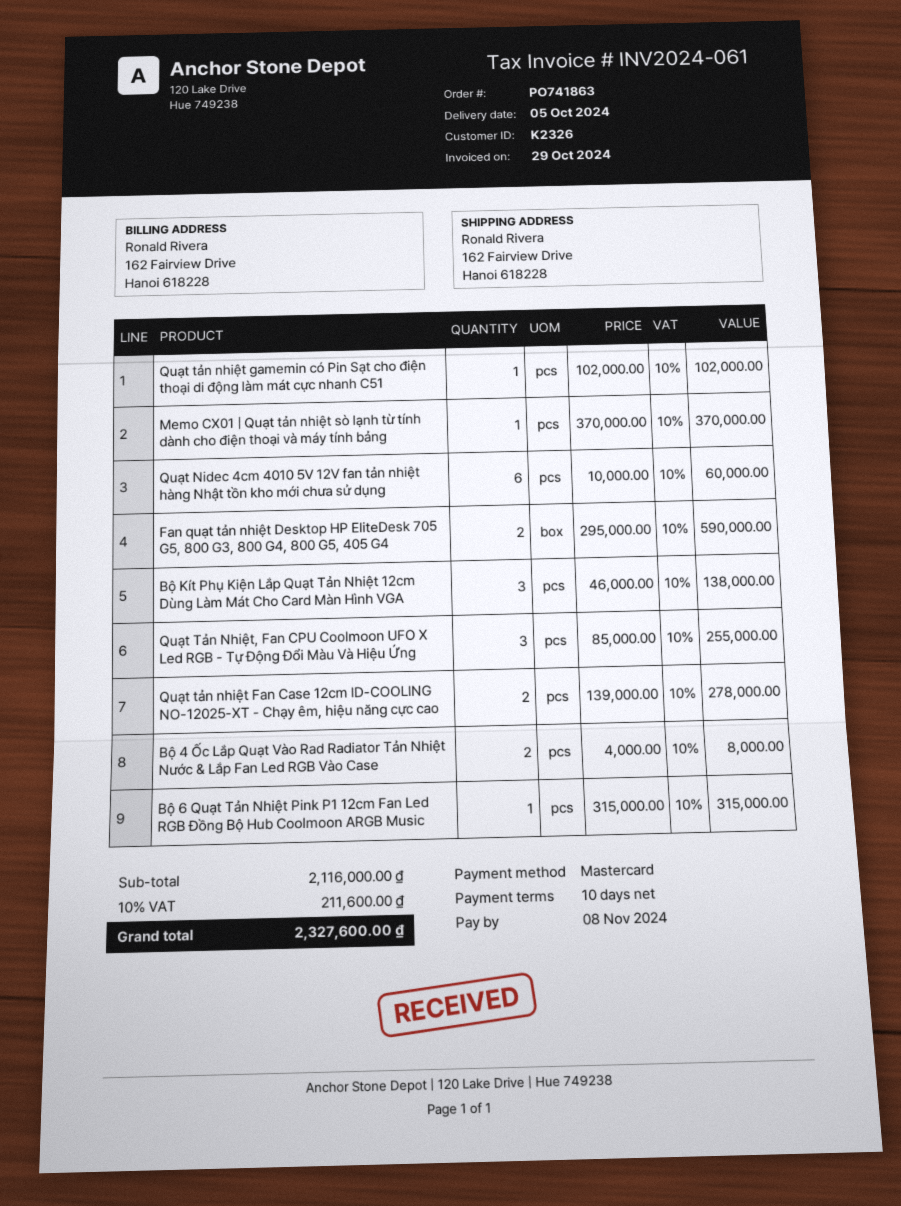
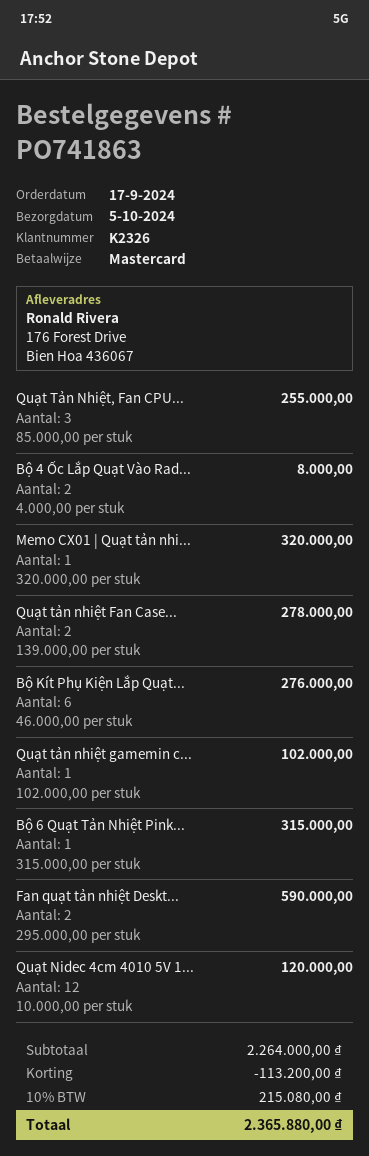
ship to: 162 Fairview Drive, Hanoi 618228 -> 176 Forest Drive, Bien Hoa 436067
Memo CX01 | Quạt tản nhiệt sò lạnh từ tính dành cho điện thoại và máy tính bảng: 1 x 370000.00 = 370000.00 -> 1 x 320000.00 = 320000.00
Quạt Nidec 4cm 4010 5V 12V fan tản nhiệt hàng Nhật tồn kho mới chưa sử dụng: 6 x 10000.00 = 60000.00 -> 12 x 10000.00 = 120000.00
Bộ Kít Phụ Kiện Lắp Quạt Tản Nhiệt 12cm Dùng Làm Mát Cho Card Màn Hình VGA: 3 x 46000.00 = 138000.00 -> 6 x 46000.00 = 276000.00
subtotal: 2116000.00 -> 2264000.00
discount: none -> 113200.00
tax: 10% = 211600.00 -> 10% = 215080.00
total: 2327600.00 -> 2365880.00

